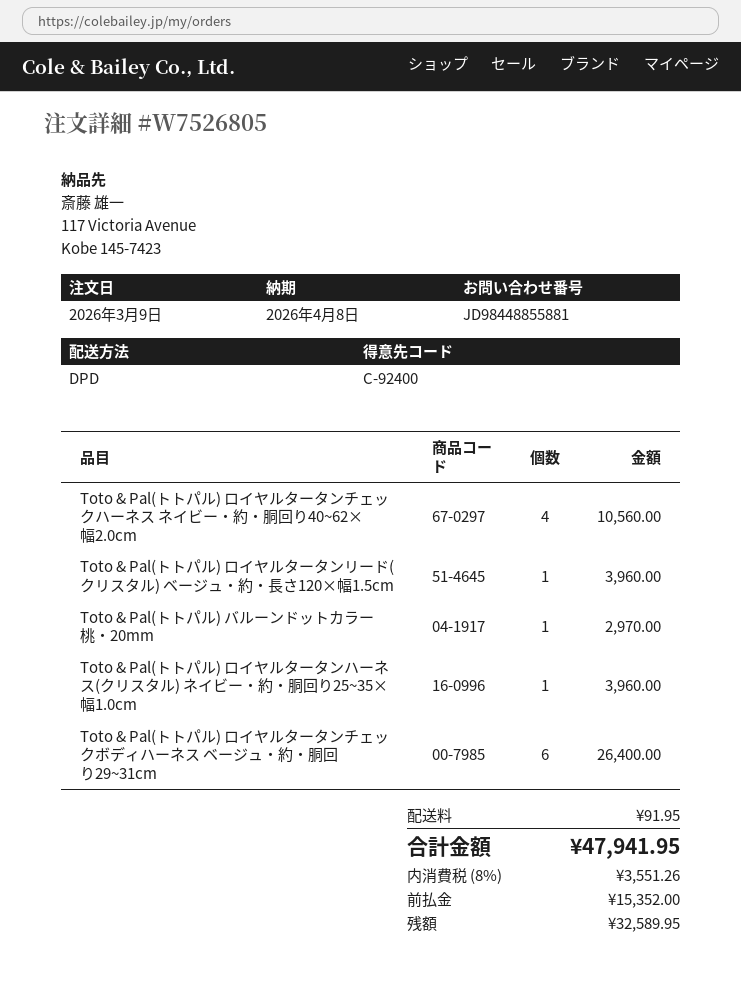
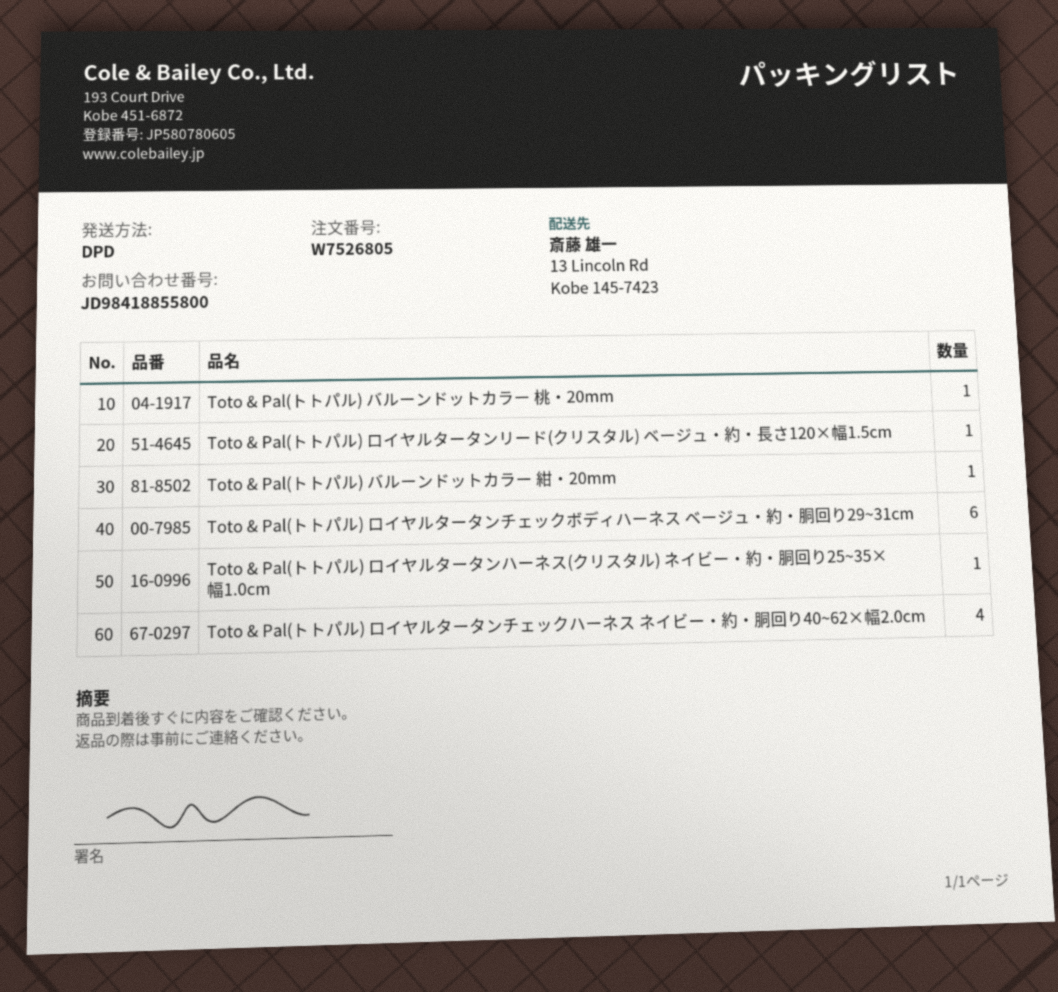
tracking number: JD98448855881 -> JD98418855800
ship to: 117 Victoria Avenue, Kobe 145-7423 -> 13 Lincoln Rd, Kobe 145-7423
Toto & Pal(トトパル) バルーンドットカラー 紺・20mm: none -> 1

